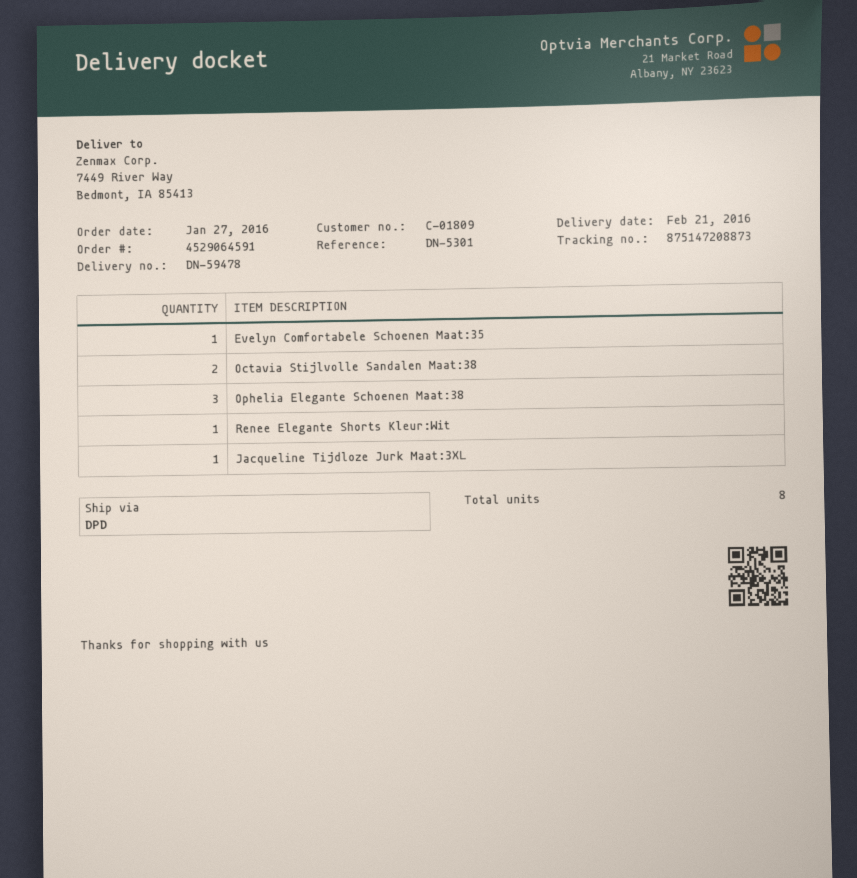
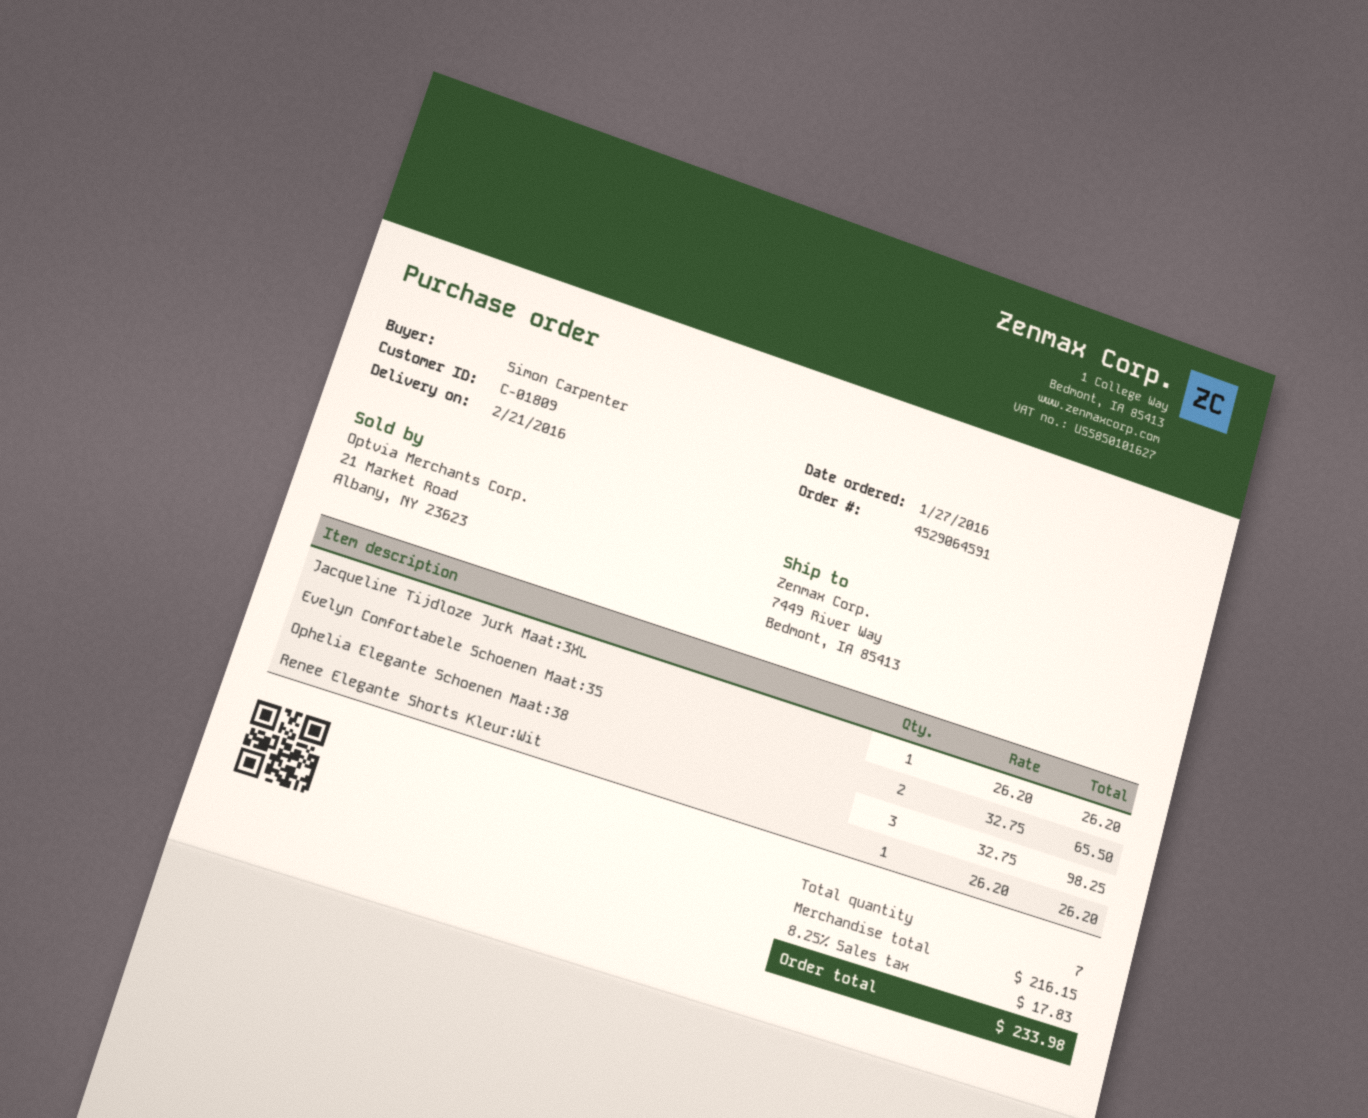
Evelyn Comfortabele Schoenen Maat:35: 1 -> 2
Octavia Stijlvolle Sandalen Maat:38: 2 -> none
total quantity: 8 -> 7

